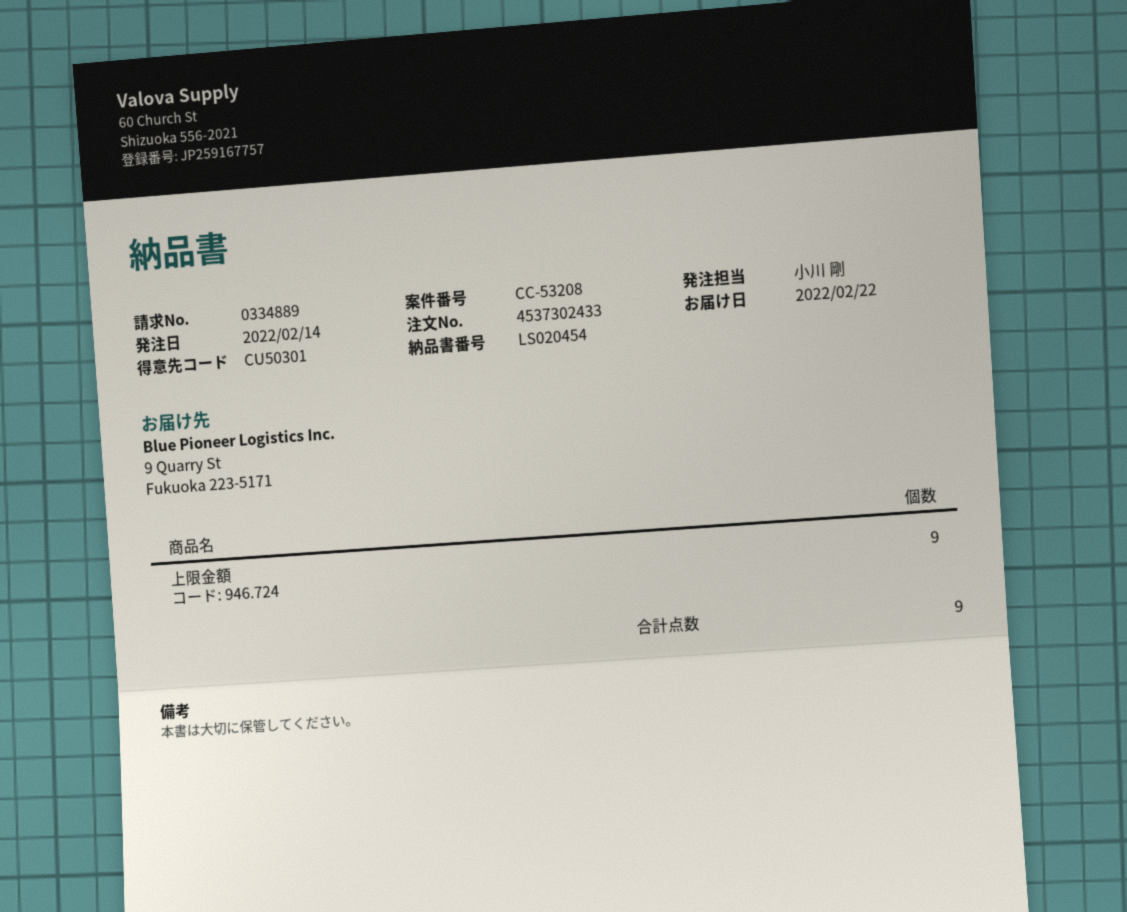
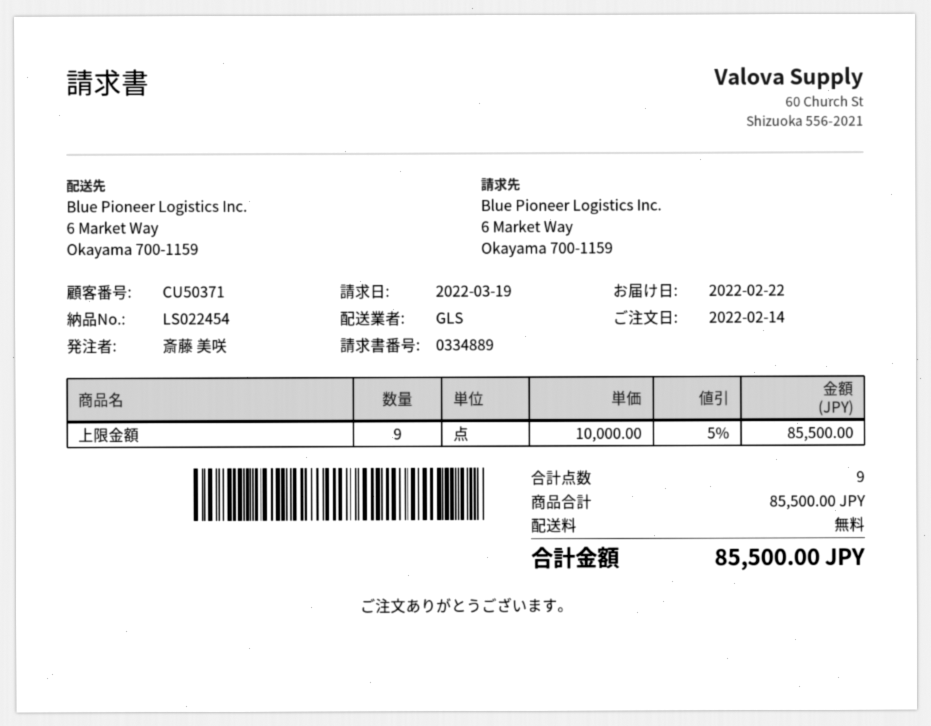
delivery note number: LS020454 -> LS022454
customer number: CU50301 -> CU50371
ordered by: 小川 剛 -> 斎藤 美咲
ship to: 9 Quarry St, Fukuoka 223-5171 -> 6 Market Way, Okayama 700-1159

